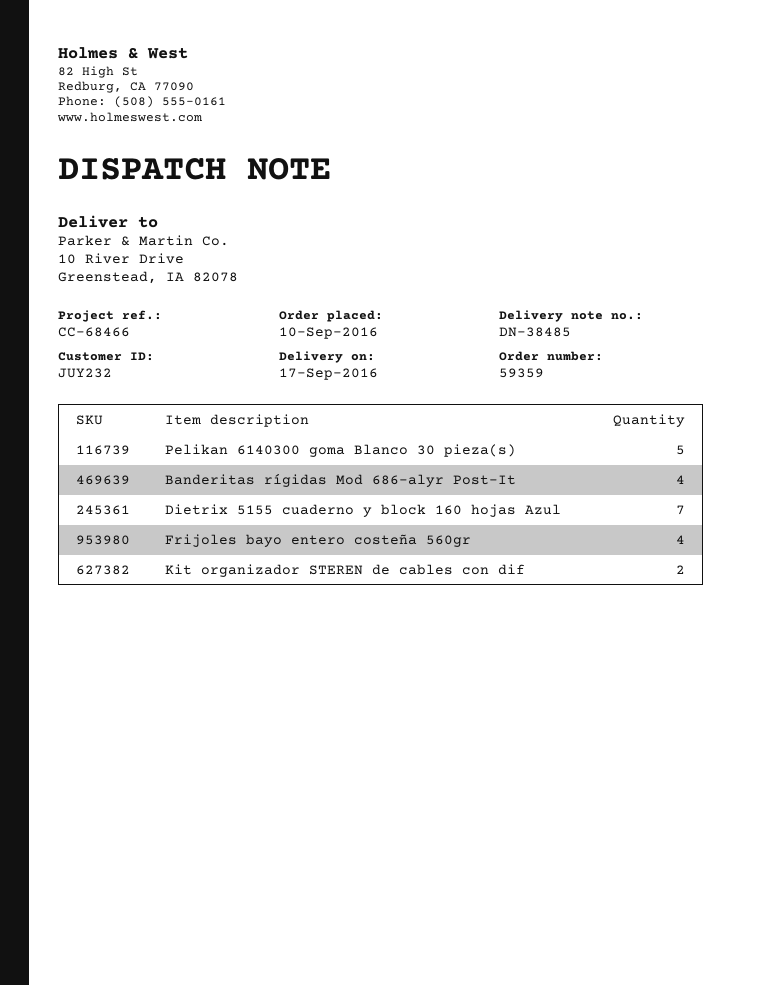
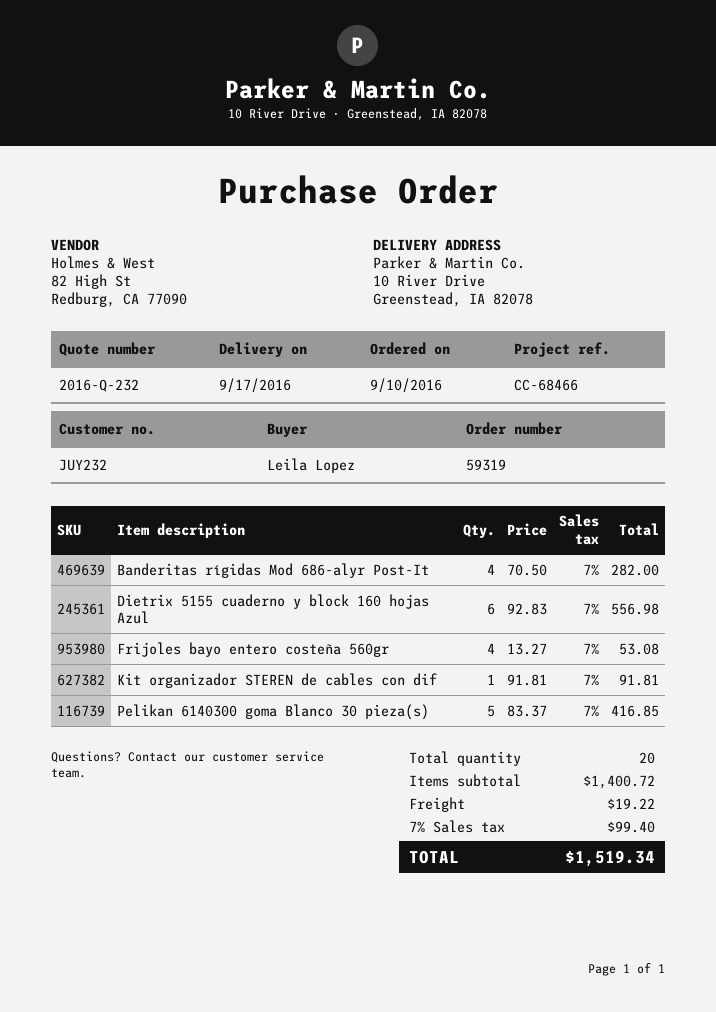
order number: 59359 -> 59319
Dietrix 5155 cuaderno y block 160 hojas Azul: 7 -> 6
Kit organizador STEREN de cables con dif: 2 -> 1

